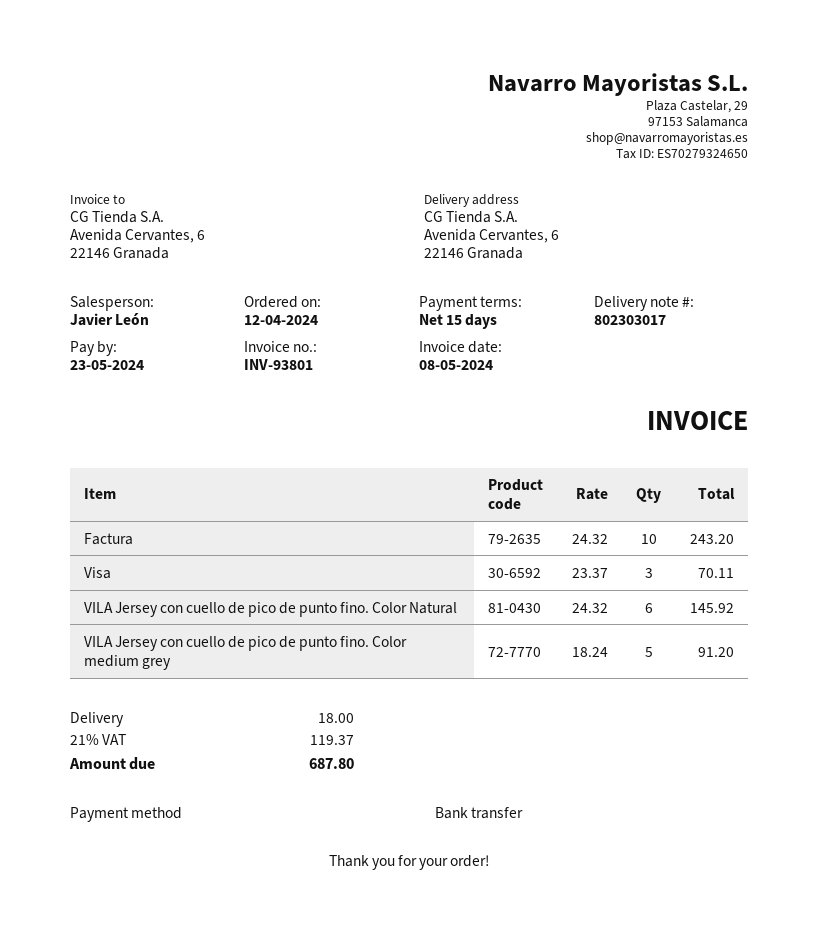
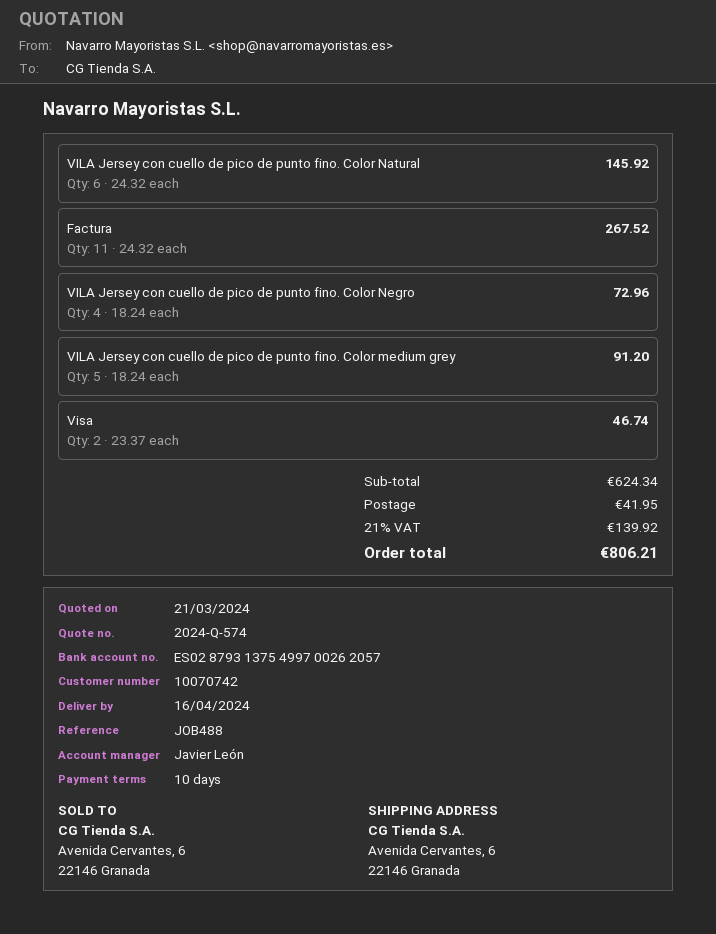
payment terms: 15 days -> 10 days
Factura: 10 x 24.32 = 243.20 -> 11 x 24.32 = 267.52
Visa: 3 x 23.37 = 70.11 -> 2 x 23.37 = 46.74
VILA Jersey con cuello de pico de punto fino. Color Negro: none -> 4 x 18.24 = 72.96
shipping: 18.00 -> 41.95
tax: 21% = 119.37 -> 21% = 139.92
total: 687.80 -> 806.21

